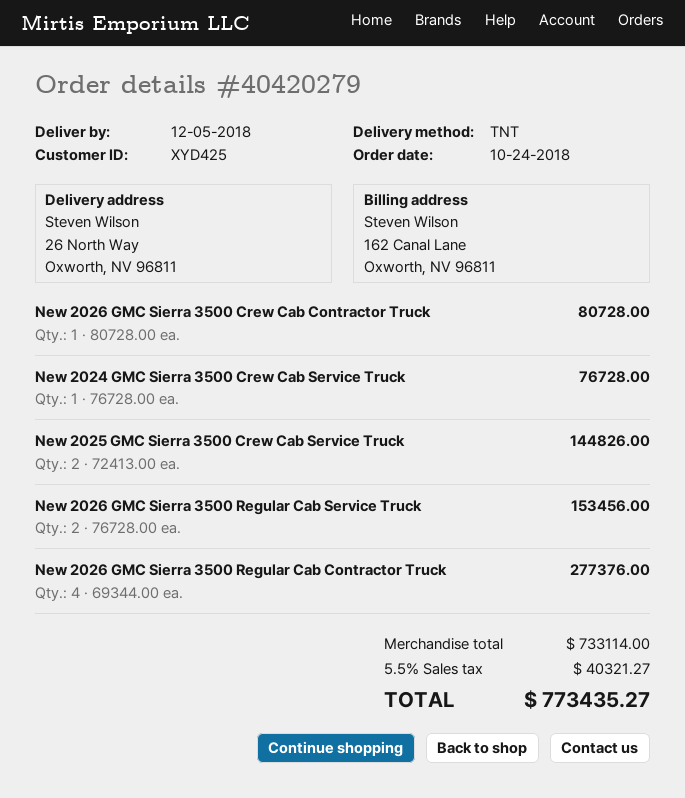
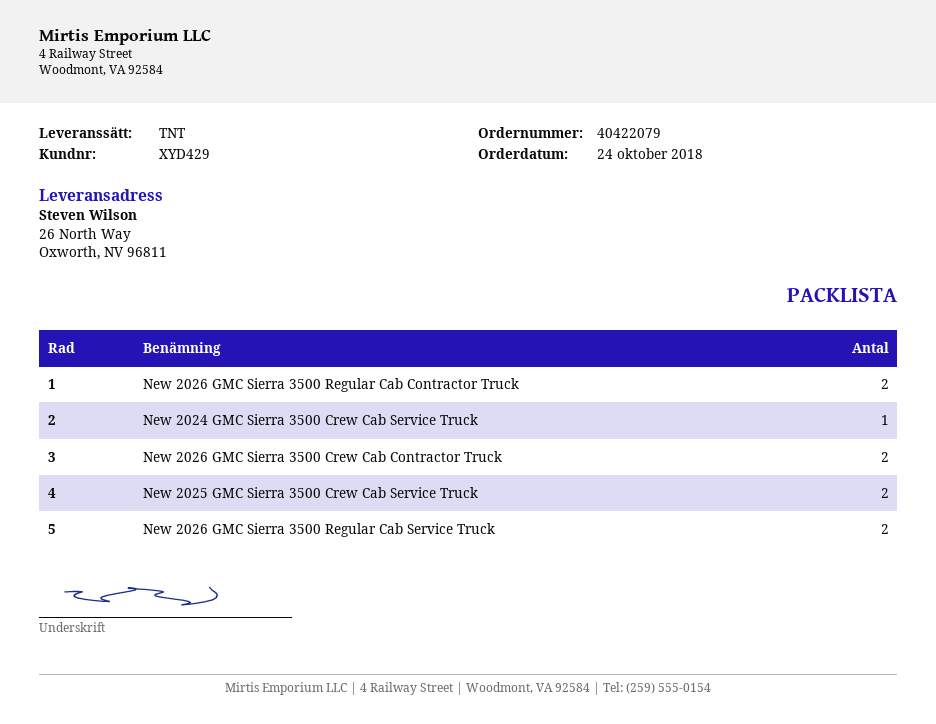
order number: 40420279 -> 40422079
customer number: XYD425 -> XYD429
New 2026 GMC Sierra 3500 Crew Cab Contractor Truck: 1 -> 2
New 2026 GMC Sierra 3500 Regular Cab Contractor Truck: 4 -> 2

